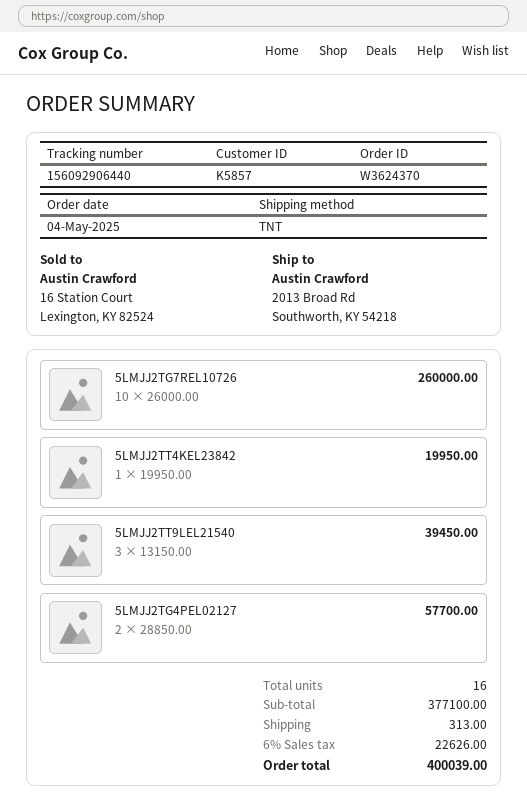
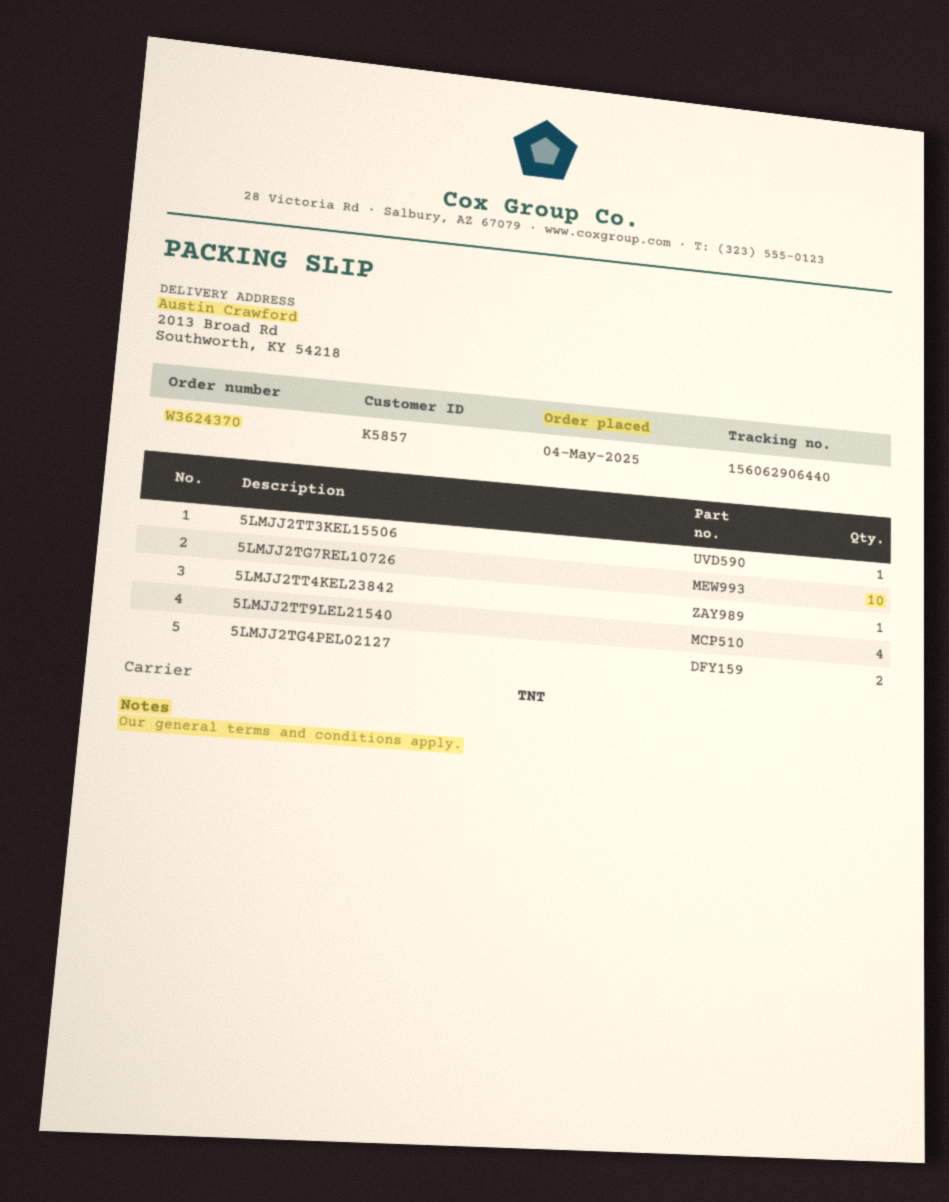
tracking number: 156092906440 -> 156062906440
5LMJJ2TT9LEL21540: 3 -> 4
5LMJJ2TT3KEL15506: none -> 1

